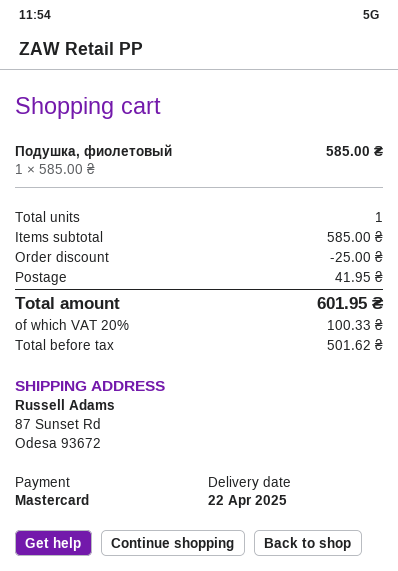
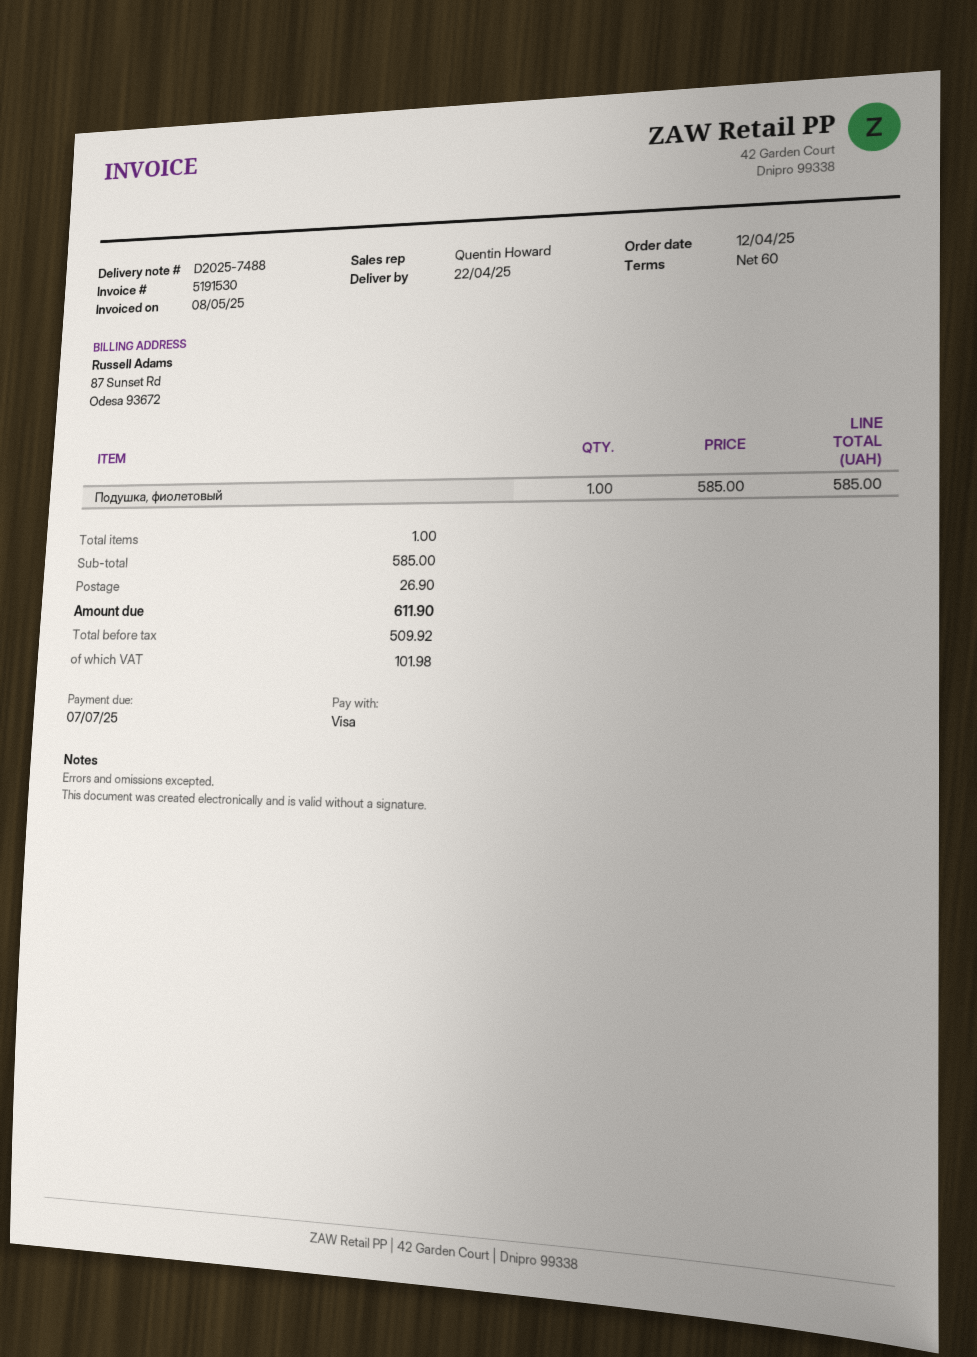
payment method: Mastercard -> Visa
discount: 25.00 -> none
shipping: 41.95 -> 26.90
net: 501.62 -> 509.92
tax: 100.33 -> 101.98
total: 601.95 -> 611.90

